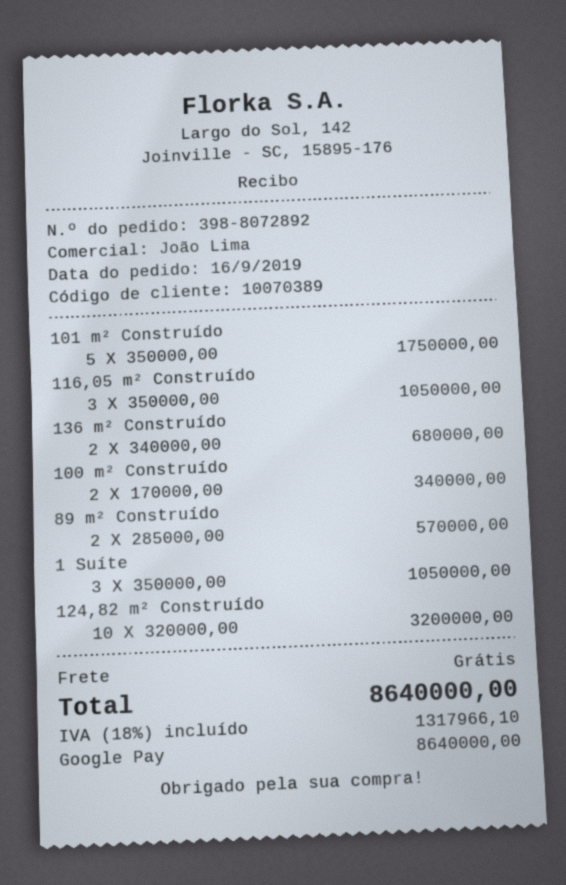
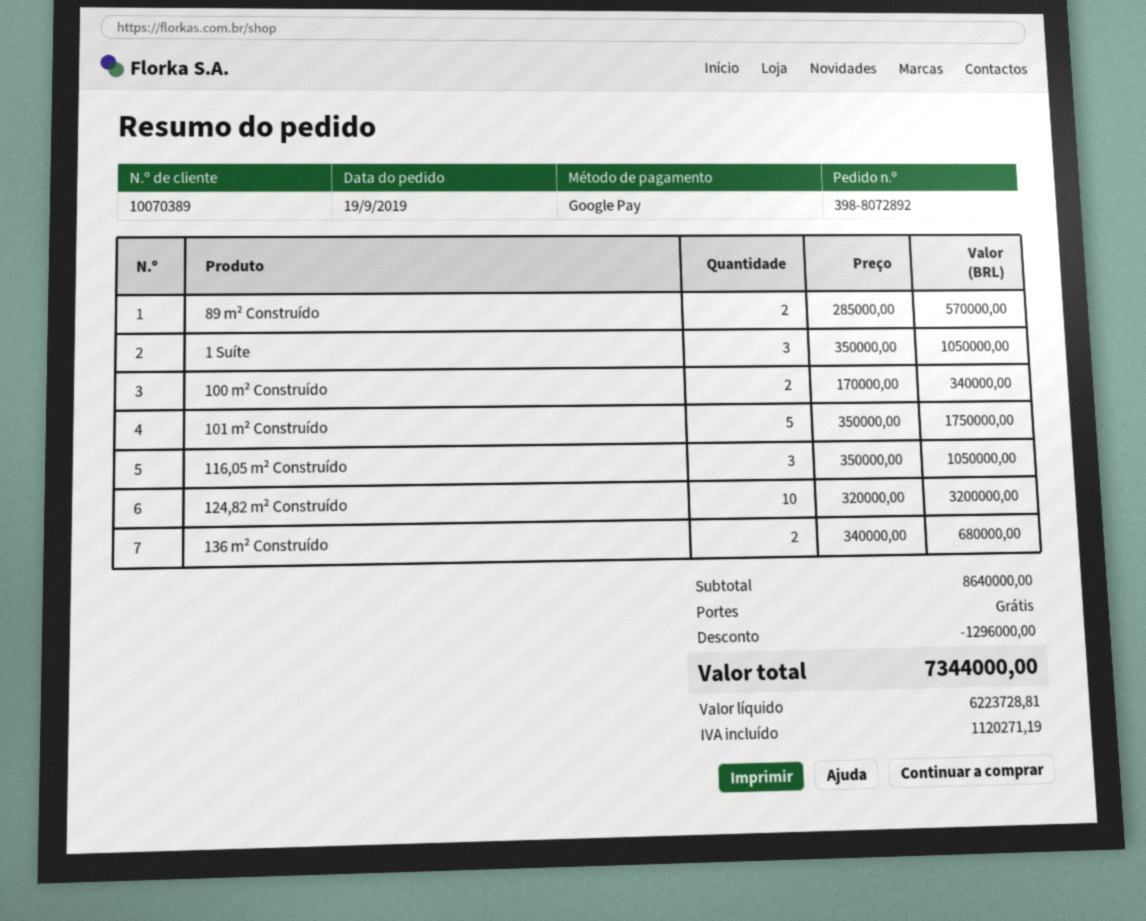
order date: 2019-09-16 -> 2019-09-19
discount: none -> 1296000.00
tax: 1317966.10 -> 1120271.19
total: 8640000.00 -> 7344000.00

